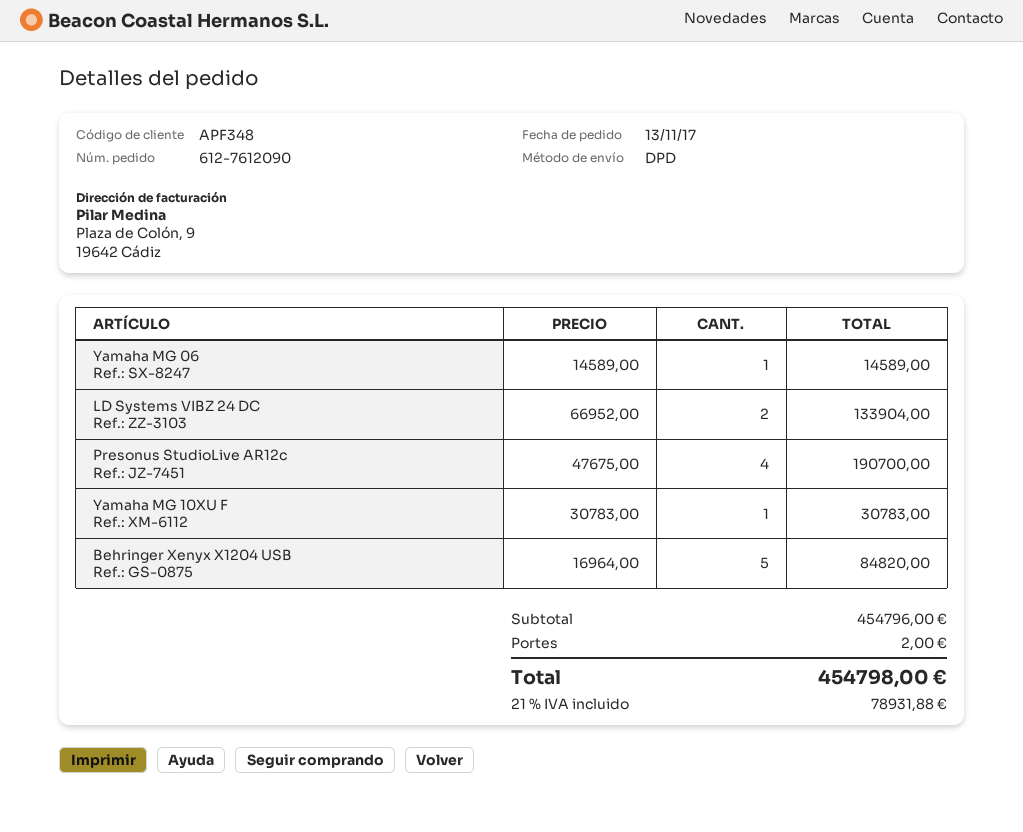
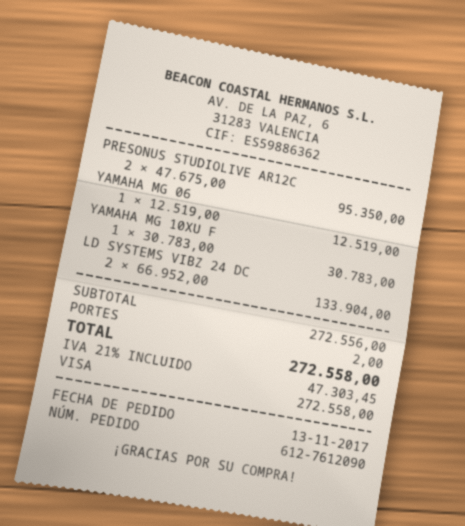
Yamaha MG 06: 1 x 14589.00 = 14589.00 -> 1 x 12519.00 = 12519.00
Presonus StudioLive AR12c: 4 x 47675.00 = 190700.00 -> 2 x 47675.00 = 95350.00
Behringer Xenyx X1204 USB: 5 x 16964.00 = 84820.00 -> none
subtotal: 454796.00 -> 272556.00
tax: 21% = 78931.88 -> 21% = 47303.45
total: 454798.00 -> 272558.00

